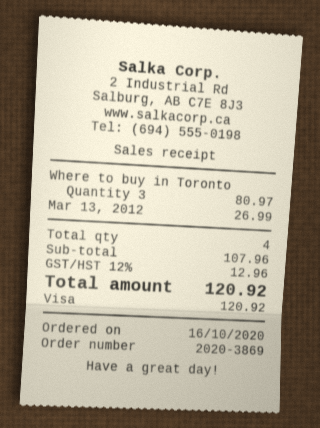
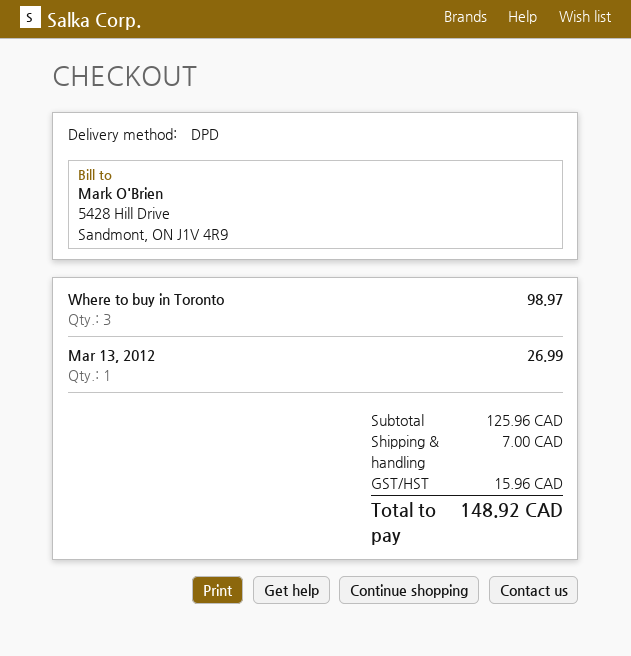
Where to buy in Toronto: 3 for 80.97 -> 3 for 98.97
subtotal: 107.96 -> 125.96
shipping: none -> 7.00
tax: 12.96 -> 15.96
total: 120.92 -> 148.92

